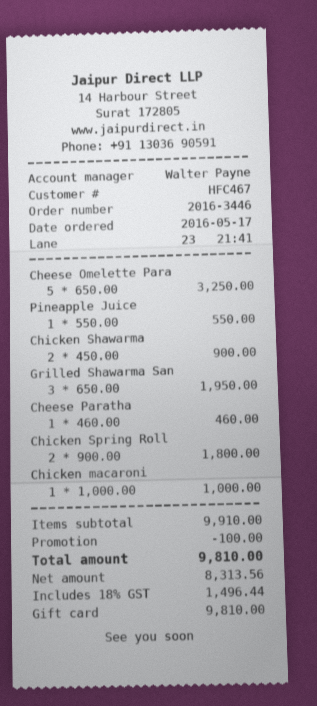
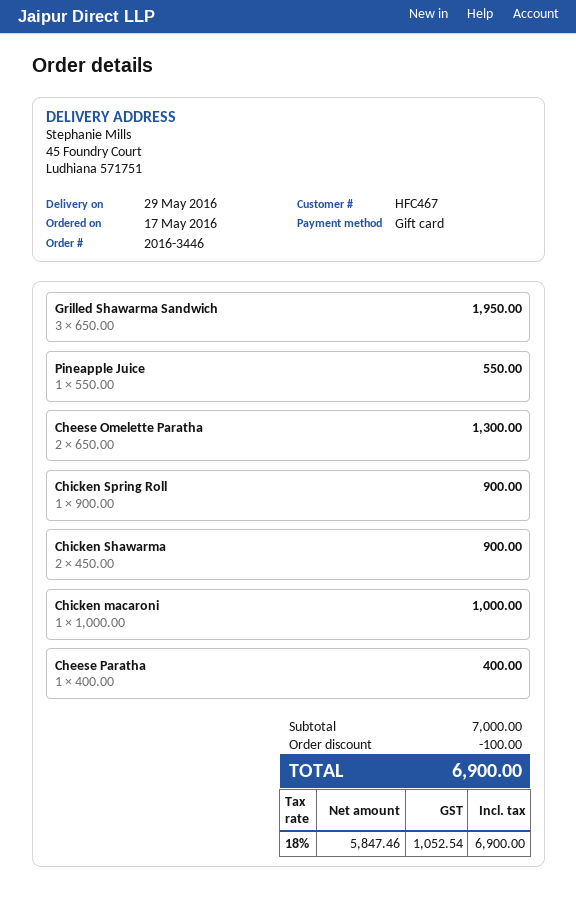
Cheese Omelette Para: 5 x 650.00 = 3250.00 -> 2 x 650.00 = 1300.00
Cheese Paratha: 1 x 460.00 = 460.00 -> 1 x 400.00 = 400.00
Chicken Spring Roll: 2 x 900.00 = 1800.00 -> 1 x 900.00 = 900.00
subtotal: 9910.00 -> 7000.00
net: 8313.56 -> 5847.46
tax: 18% = 1496.44 -> 18% = 1052.54
total: 9810.00 -> 6900.00

